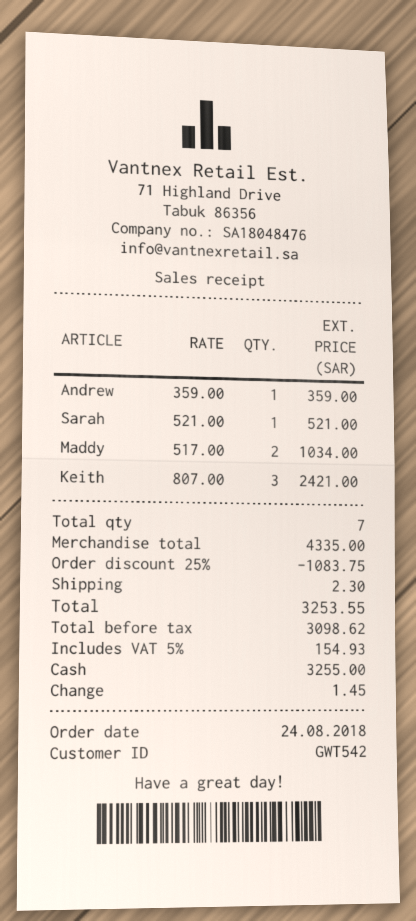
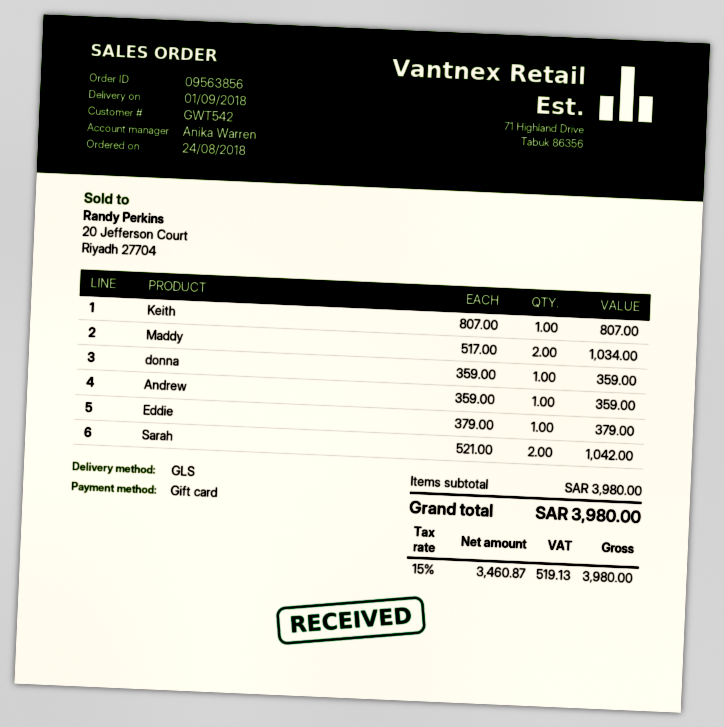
payment method: cash -> gift card
Sarah: 1 x 521.00 = 521.00 -> 2 x 521.00 = 1042.00
Keith: 3 x 807.00 = 2421.00 -> 1 x 807.00 = 807.00
donna: none -> 1 x 359.00 = 359.00
Eddie: none -> 1 x 379.00 = 379.00
subtotal: 4335.00 -> 3980.00
discount: 25% = 1083.75 -> none
shipping: 2.30 -> none
net: 3098.62 -> 3460.87
tax: 5% = 154.93 -> 15% = 519.13
total: 3253.55 -> 3980.00

